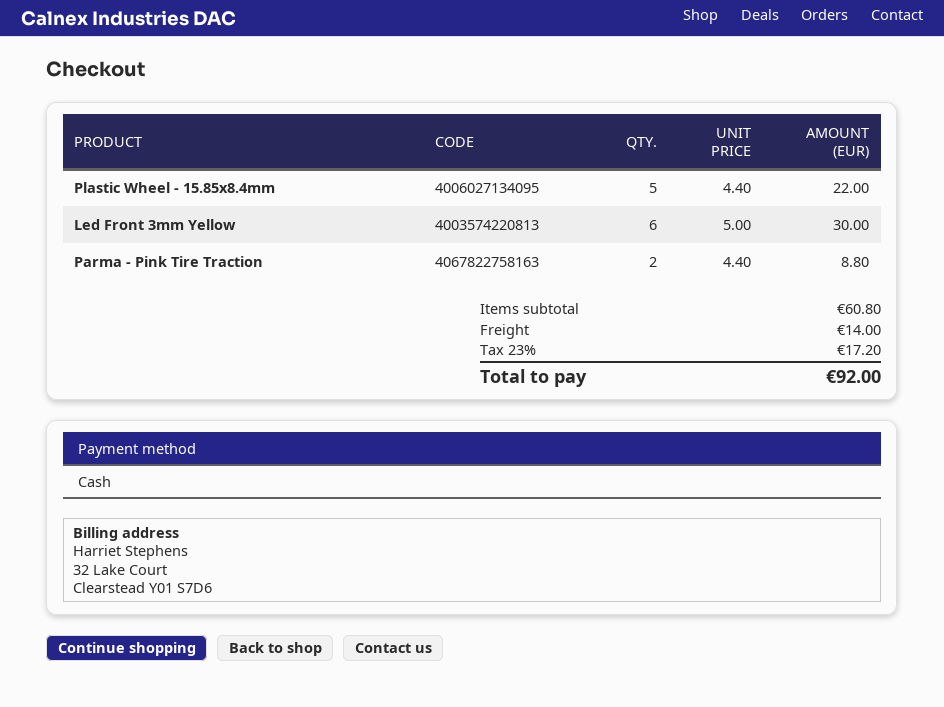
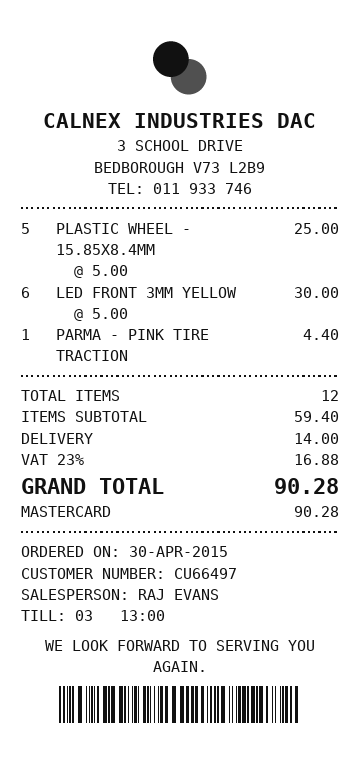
payment method: cash -> Mastercard
Plastic Wheel - 15.85x8.4mm: 5 x 4.40 = 22.00 -> 5 x 5.00 = 25.00
Parma - Pink Tire Traction: 2 x 4.40 = 8.80 -> 1 x 4.40 = 4.40
subtotal: 60.80 -> 59.40
tax: 23% = 17.20 -> 23% = 16.88
total: 92.00 -> 90.28

